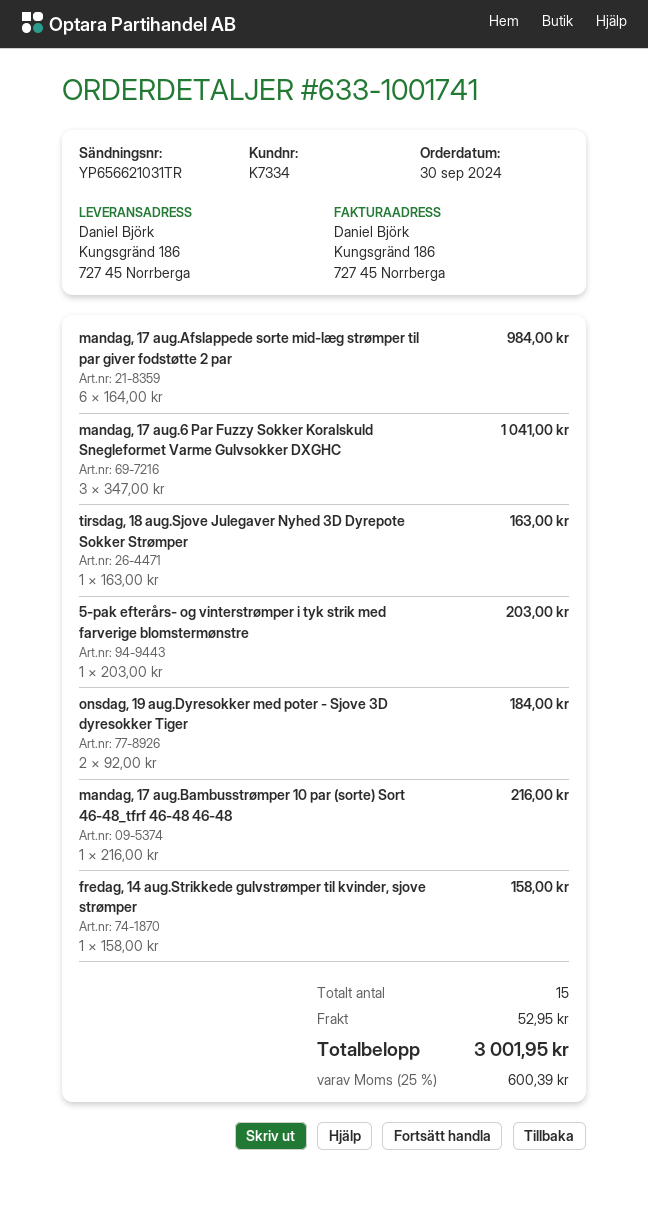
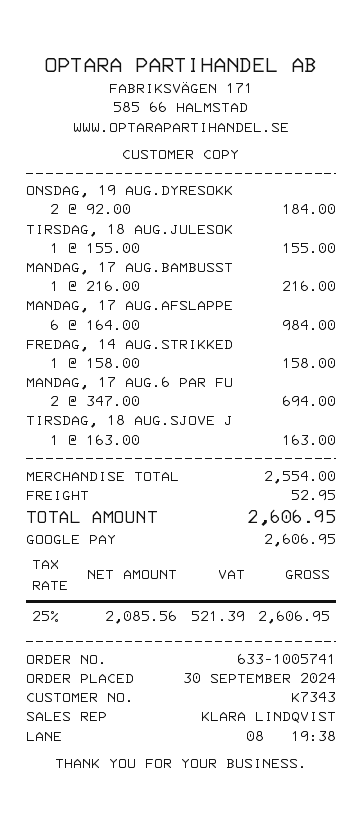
order number: 633-1001741 -> 633-1005741
customer number: K7334 -> K7343
mandag, 17 aug.6 Par Fuzzy Sokker Koralskuld Snegleformet Varme Gulvsokker DXGHC: 3 x 347.00 = 1041.00 -> 2 x 347.00 = 694.00
5-pak efterårs- og vinterstrømper i tyk strik med farverige blomstermønstre: 1 x 203.00 = 203.00 -> none
TIRSDAG, 18 AUG.JULESOK: none -> 1 x 155.00 = 155.00
tax: 25% = 600.39 -> 25% = 521.39
total: 3001.95 -> 2606.95

